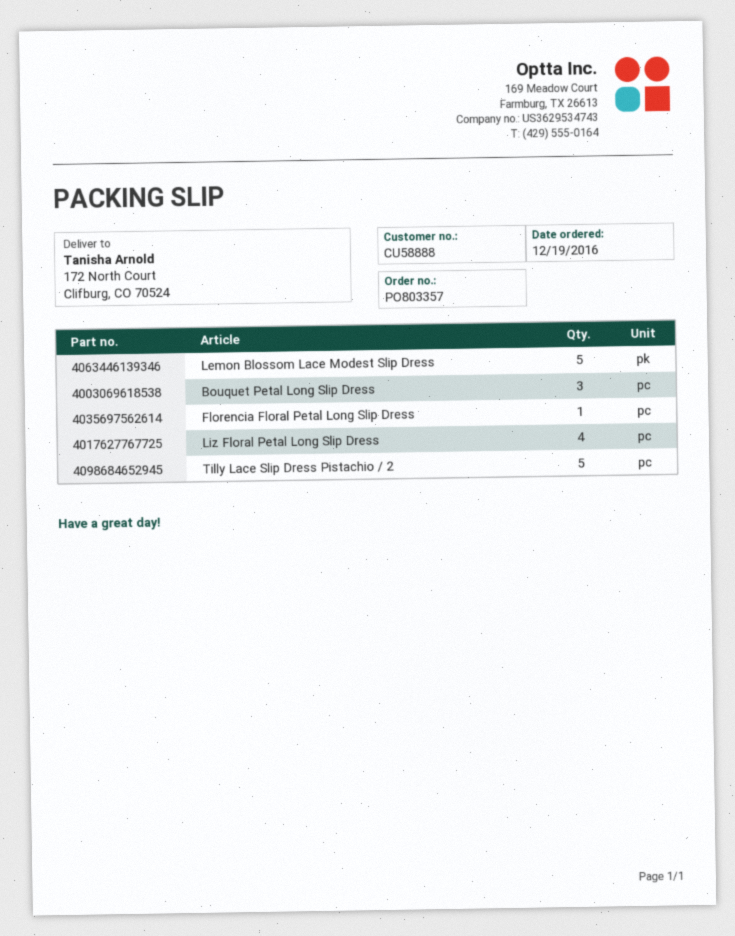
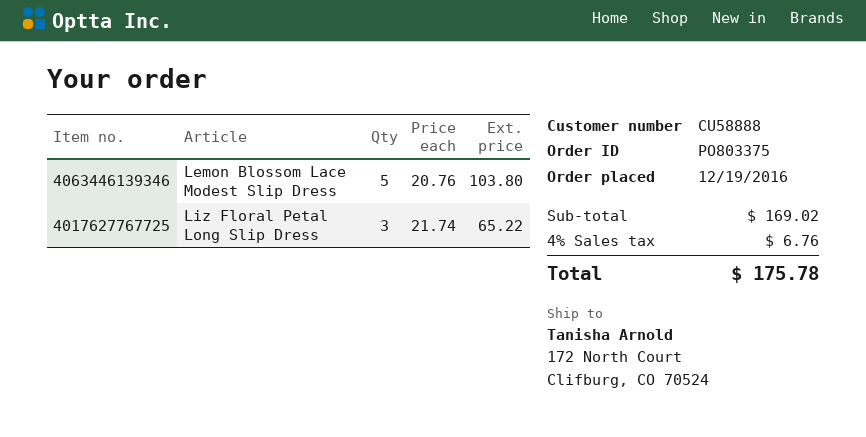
order number: PO803357 -> PO803375
Bouquet Petal Long Slip Dress: 3 -> none
Florencia Floral Petal Long Slip Dress: 1 -> none
Liz Floral Petal Long Slip Dress: 4 -> 3
Tilly Lace Slip Dress Pistachio / 2: 5 -> none

